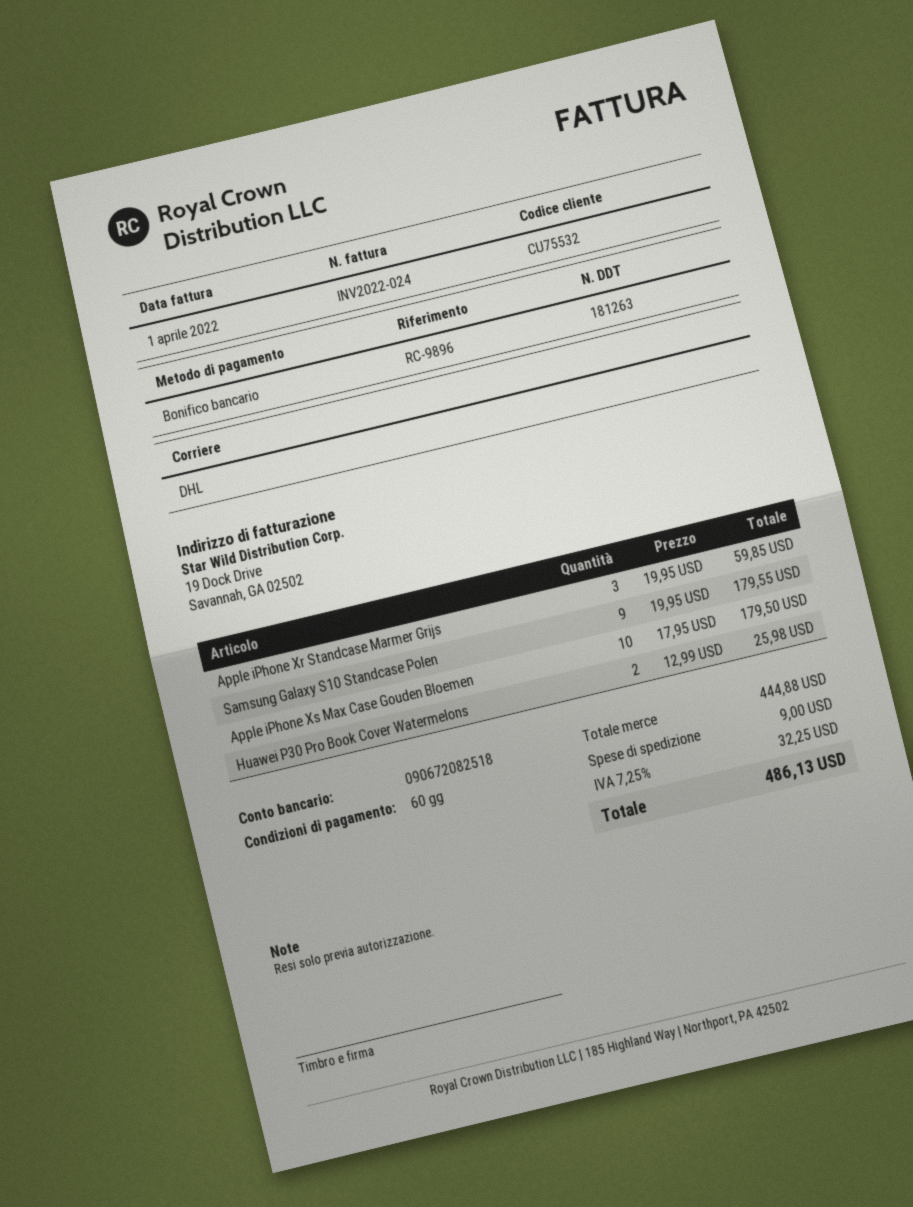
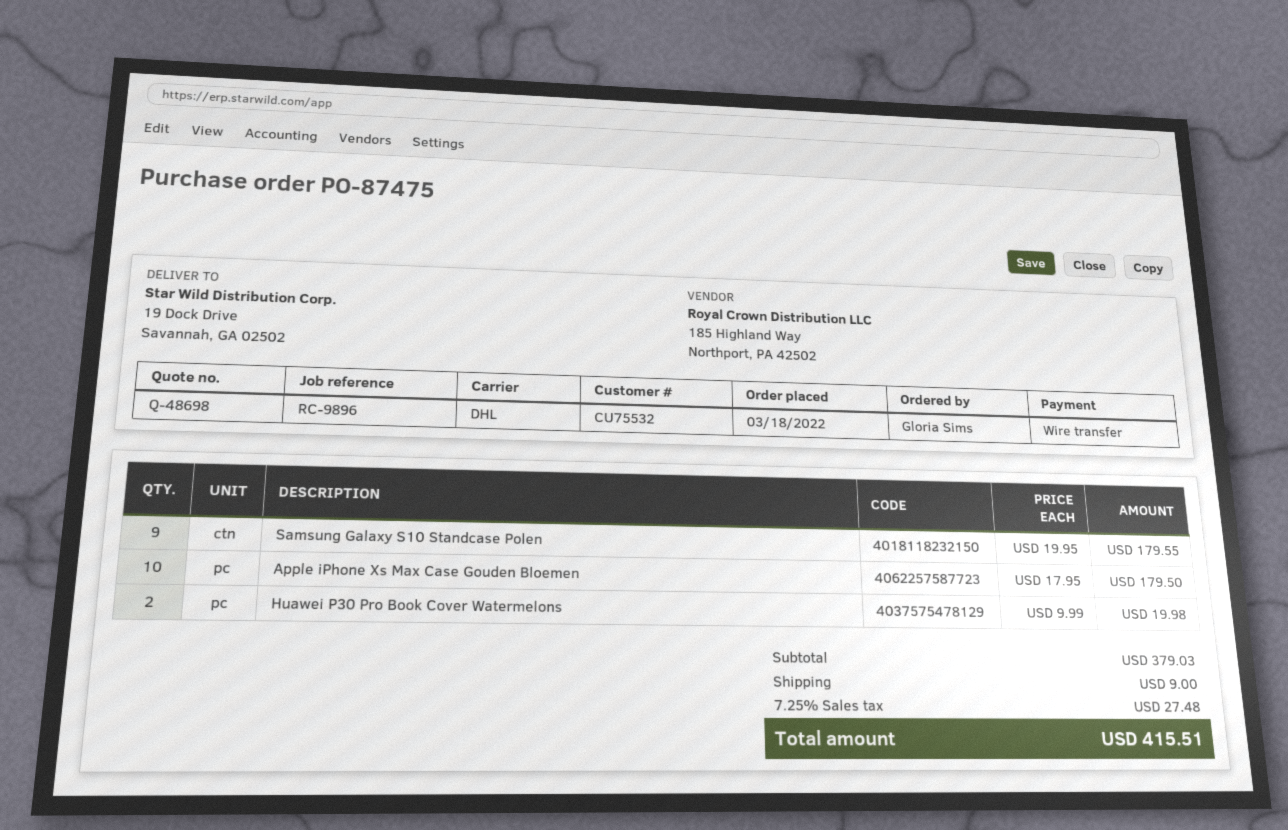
Apple iPhone Xr Standcase Marmer Grijs: 3 x 19.95 = 59.85 -> none
Huawei P30 Pro Book Cover Watermelons: 2 x 12.99 = 25.98 -> 2 x 9.99 = 19.98
subtotal: 444.88 -> 379.03
tax: 7.25% = 32.25 -> 7.25% = 27.48
total: 486.13 -> 415.51

